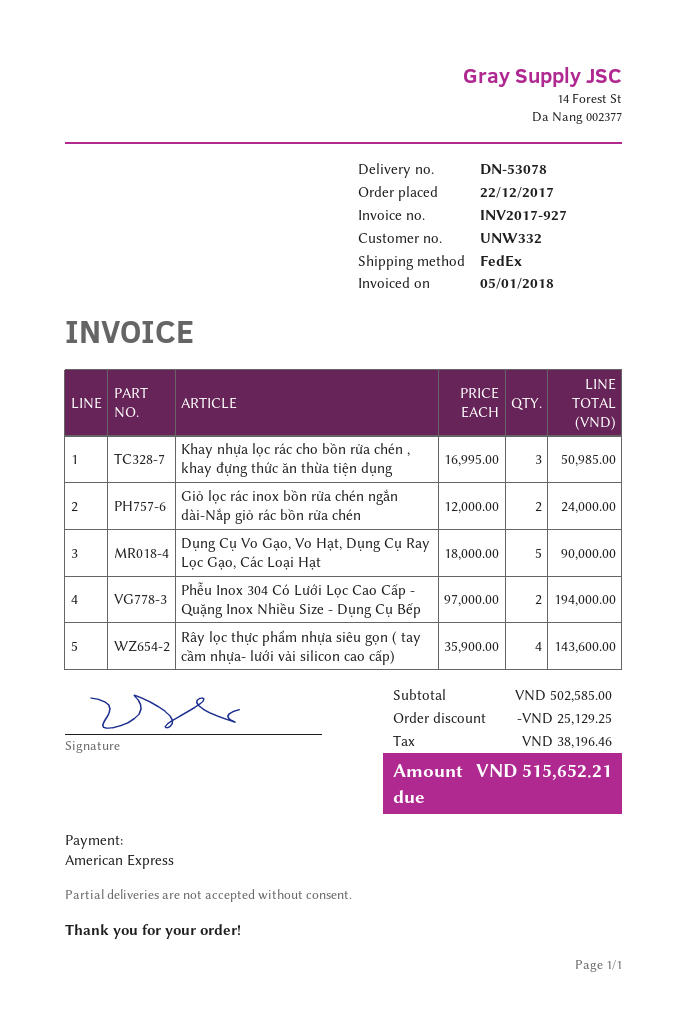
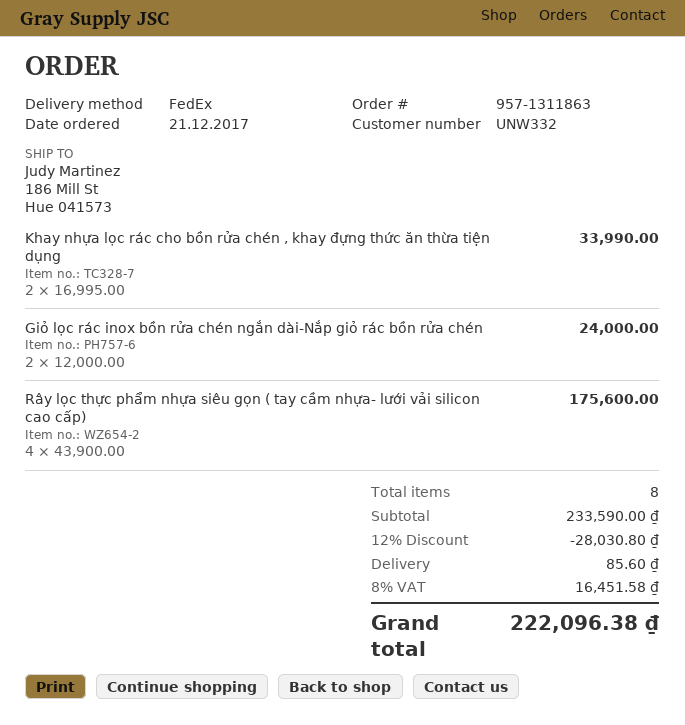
order date: 2017-12-22 -> 2017-12-21
Khay nhựa lọc rác cho bồn rửa chén , khay đựng thức ăn thừa tiện dụng: 3 x 16995.00 = 50985.00 -> 2 x 16995.00 = 33990.00
Dụng Cụ Vo Gạo, Vo Hạt, Dụng Cụ Ray Lọc Gạo, Các Loại Hạt: 5 x 18000.00 = 90000.00 -> none
Phễu Inox 304 Có Lưới Lọc Cao Cấp - Quặng Inox Nhiều Size - Dụng Cụ Bếp: 2 x 97000.00 = 194000.00 -> none
Rây lọc thực phẩm nhựa siêu gọn ( tay cầm nhựa- lưới vải silicon cao cấp): 4 x 35900.00 = 143600.00 -> 4 x 43900.00 = 175600.00
subtotal: 502585.00 -> 233590.00
discount: 25129.25 -> 28030.80
shipping: none -> 85.60
tax: 38196.46 -> 16451.58
total: 515652.21 -> 222096.38

